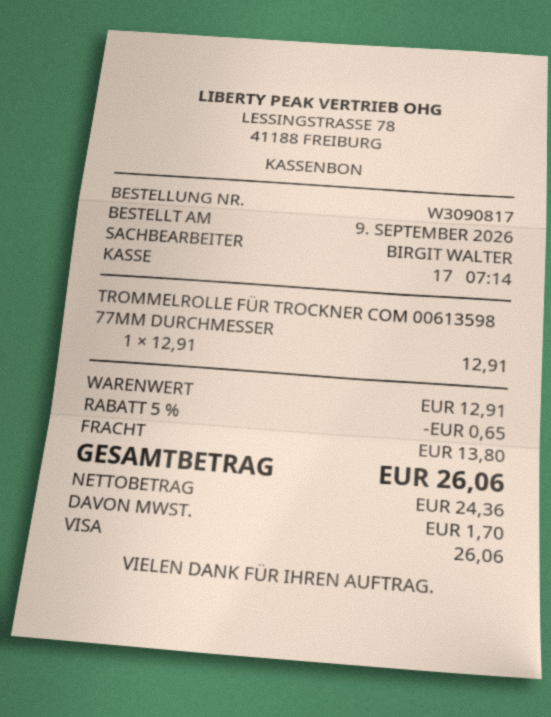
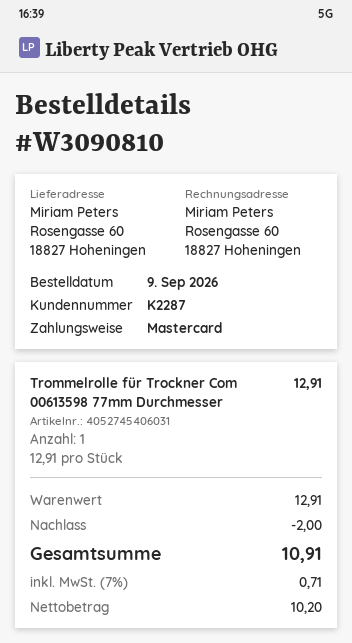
order number: W3090817 -> W3090810
payment method: Visa -> Mastercard
discount: 0.65 -> 2.00
shipping: 13.80 -> none
net: 24.36 -> 10.20
tax: 1.70 -> 0.71
total: 26.06 -> 10.91

